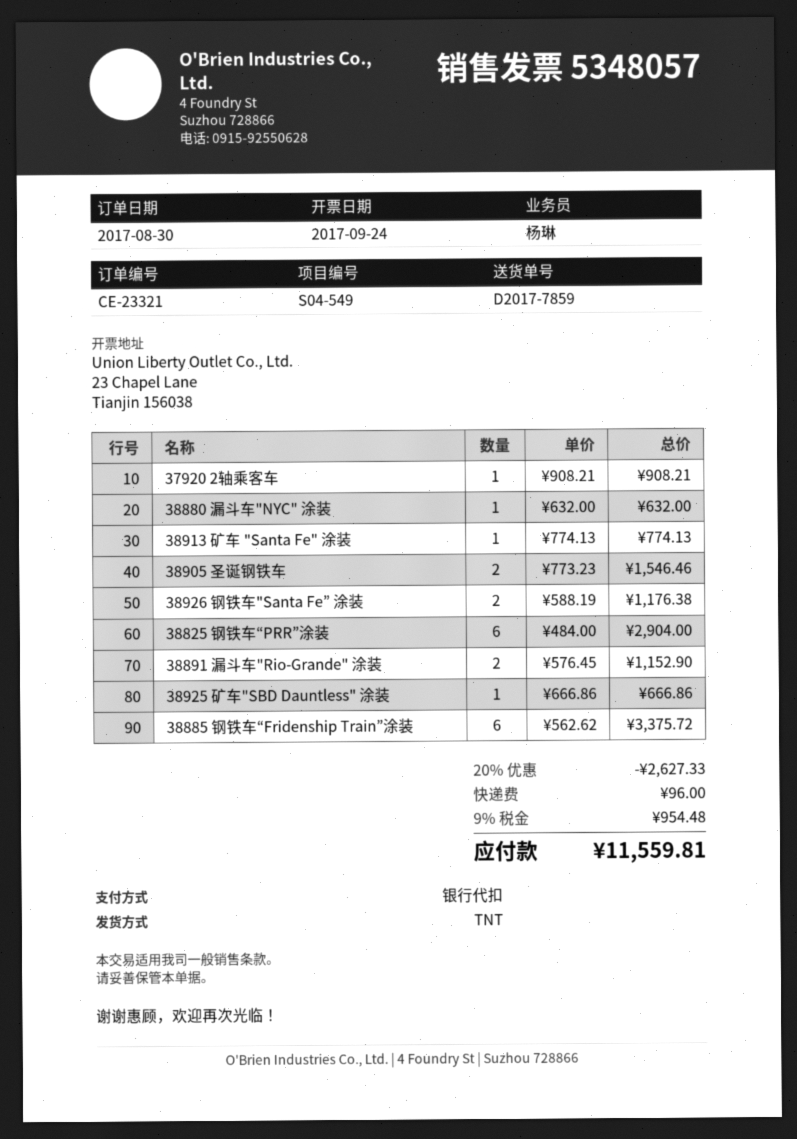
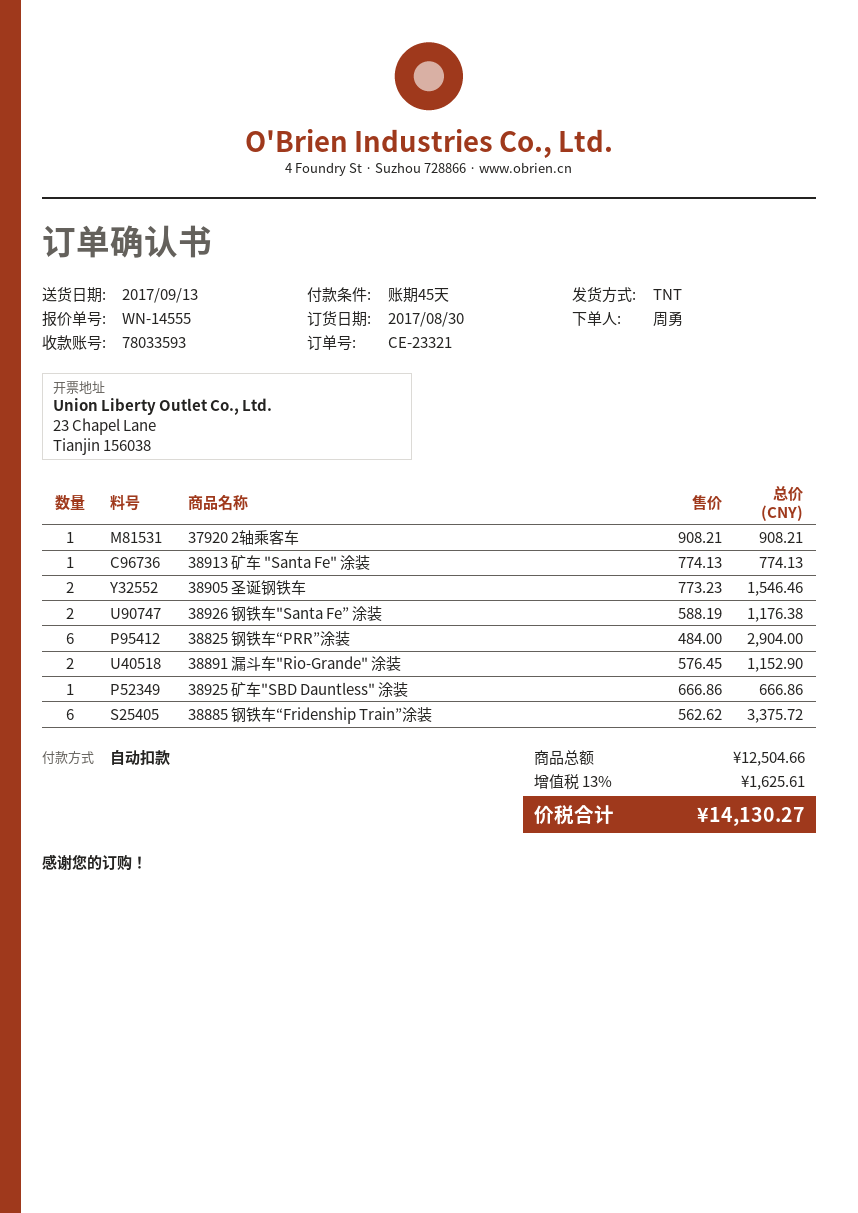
38880 漏斗车"NYC" 涂装: 1 x 632.00 = 632.00 -> none
discount: 20% = 2627.33 -> none
shipping: 96.00 -> none
tax: 9% = 954.48 -> 13% = 1625.61
total: 11559.81 -> 14130.27

